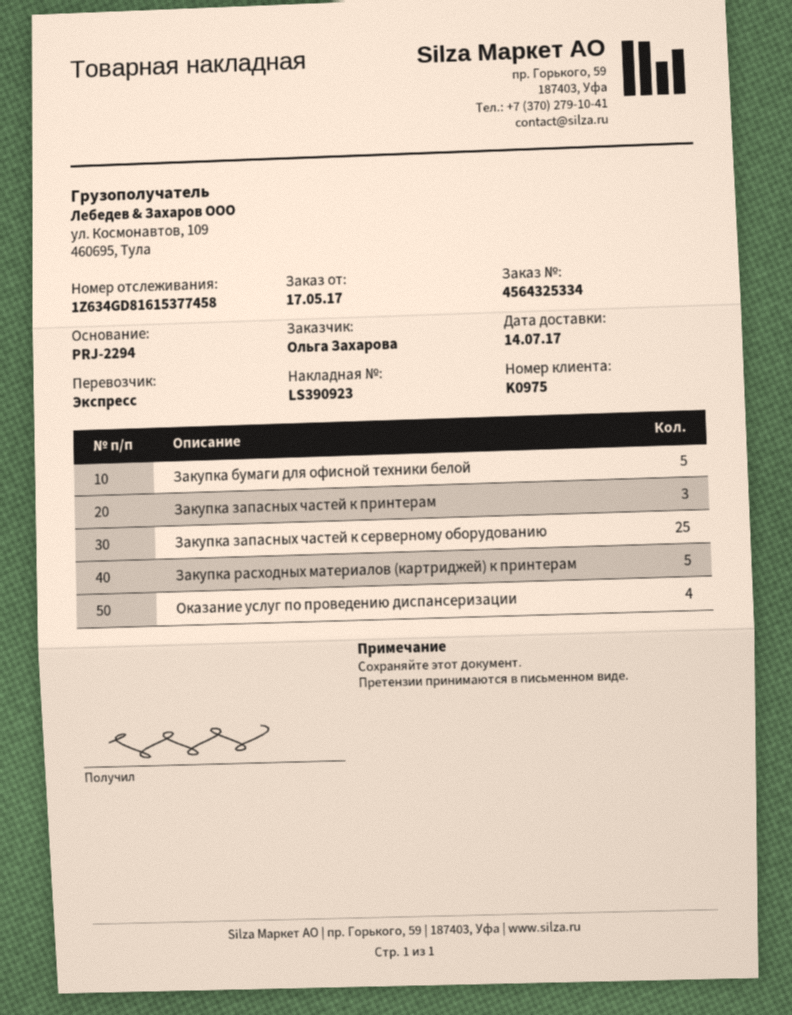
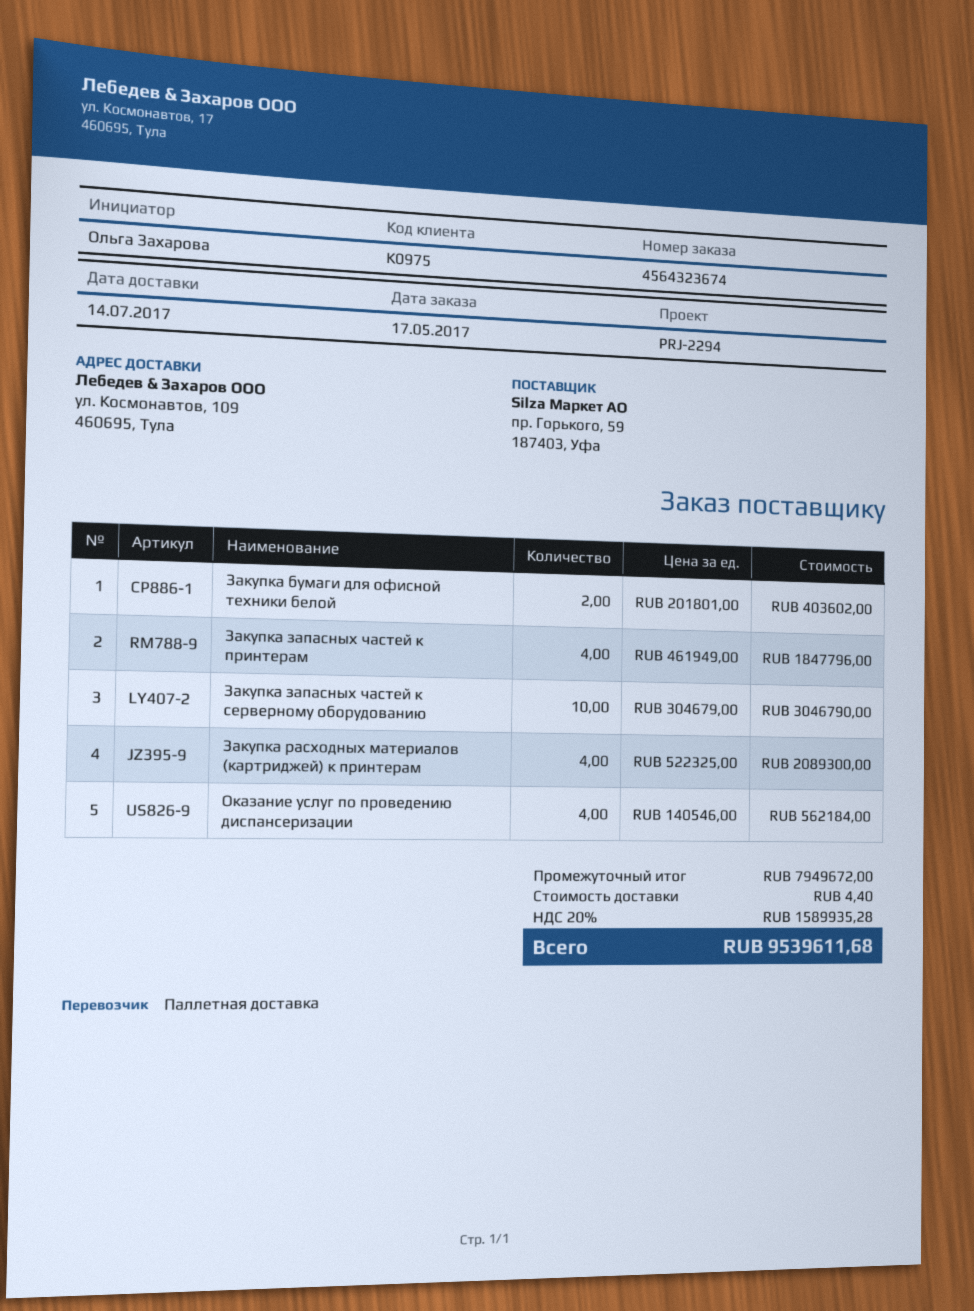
order number: 4564325334 -> 4564323674
shipping method: express -> pallet freight
Закупка бумаги для офисной техники белой: 5 -> 2
Закупка запасных частей к принтерам: 3 -> 4
Закупка запасных частей к серверному оборудованию: 25 -> 10
Закупка расходных материалов (картриджей) к принтерам: 5 -> 4

